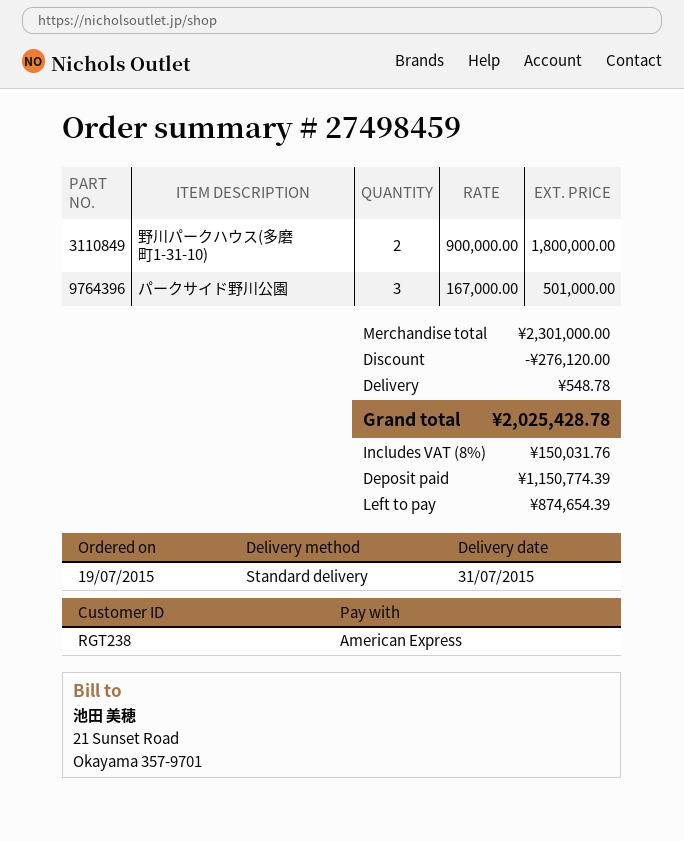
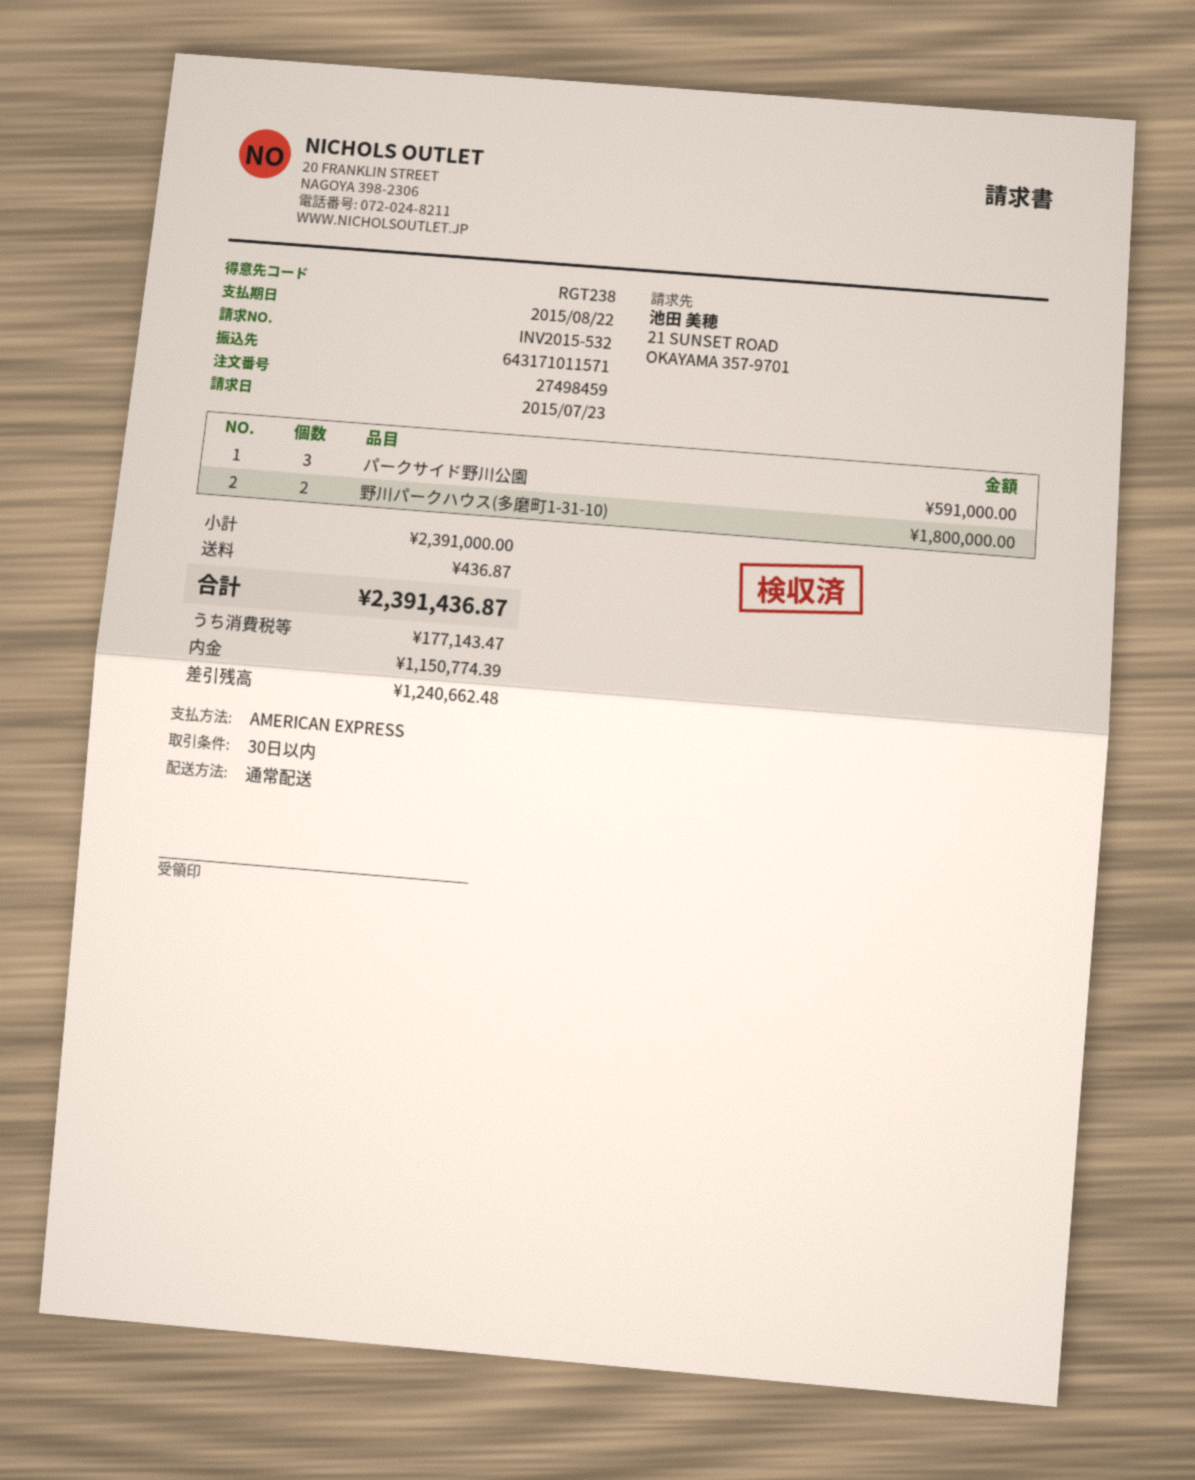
パークサイド野川公園: 3 for 501000.00 -> 3 for 591000.00
subtotal: 2301000.00 -> 2391000.00
discount: 276120.00 -> none
shipping: 548.78 -> 436.87
tax: 150031.76 -> 177143.47
total: 2025428.78 -> 2391436.87
balance: 874654.39 -> 1240662.48

